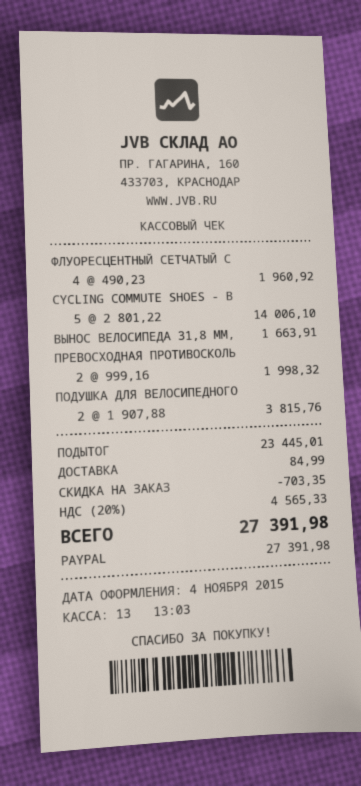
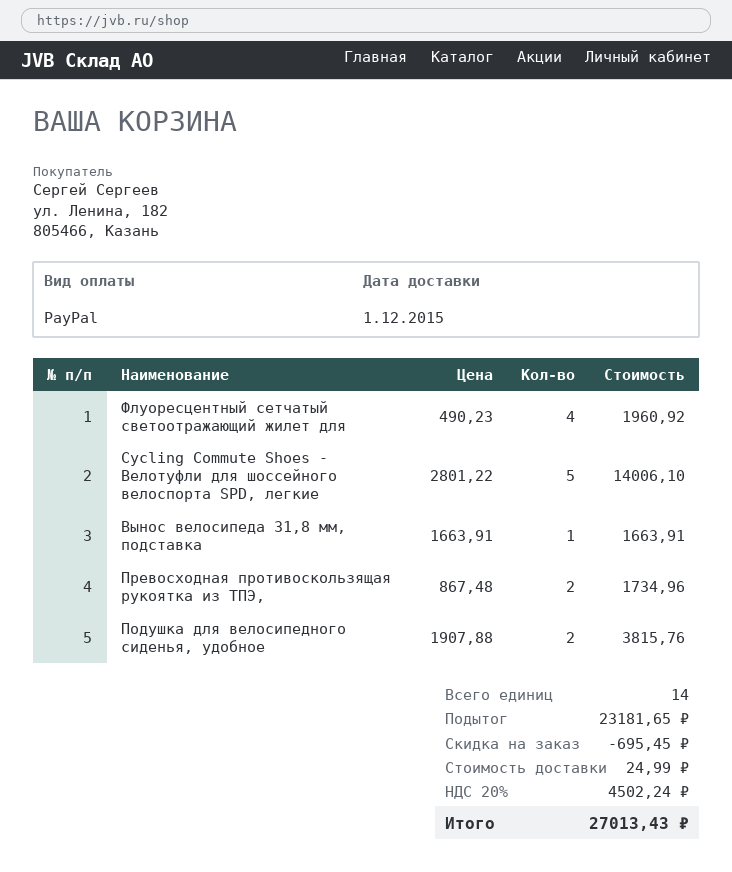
ПРЕВОСХОДНАЯ ПРОТИВОСКОЛЬ: 2 x 999.16 = 1998.32 -> 2 x 867.48 = 1734.96
subtotal: 23445.01 -> 23181.65
discount: 703.35 -> 695.45
shipping: 84.99 -> 24.99
tax: 20% = 4565.33 -> 20% = 4502.24
total: 27391.98 -> 27013.43

